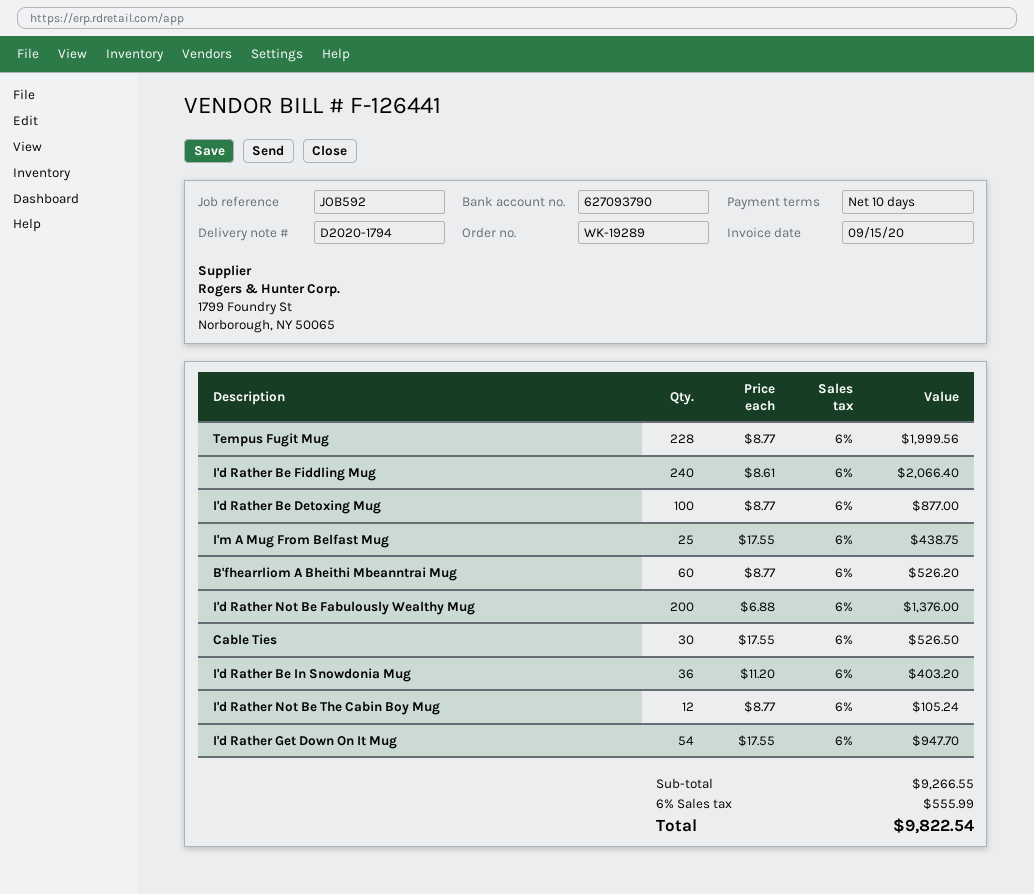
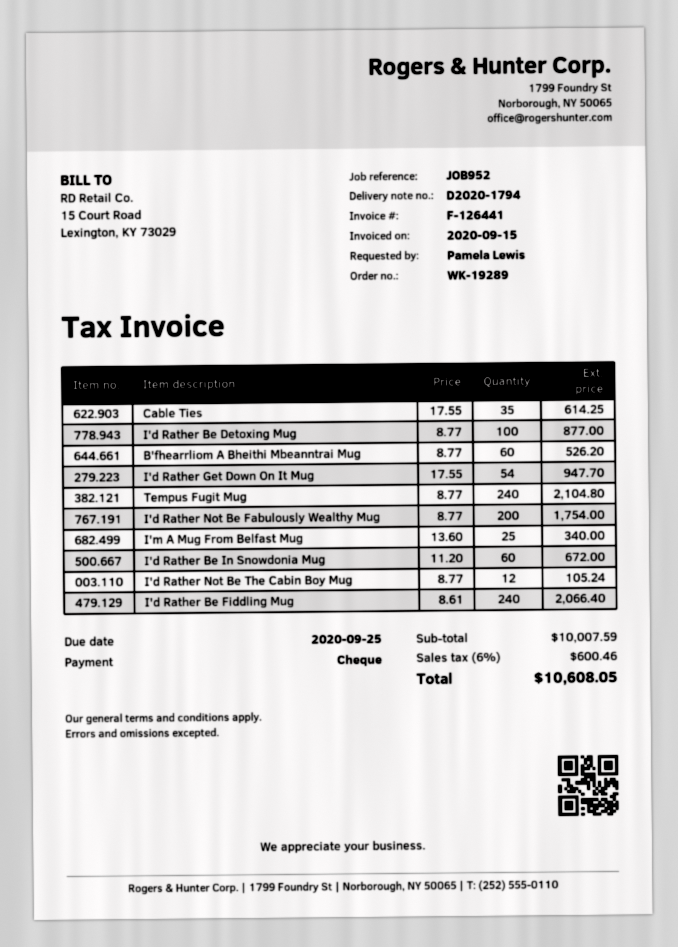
reference: JOB592 -> JOB952
Tempus Fugit Mug: 228 x 8.77 = 1999.56 -> 240 x 8.77 = 2104.80
I'm A Mug From Belfast Mug: 25 x 17.55 = 438.75 -> 25 x 13.60 = 340.00
I'd Rather Not Be Fabulously Wealthy Mug: 200 x 6.88 = 1376.00 -> 200 x 8.77 = 1754.00
Cable Ties: 30 x 17.55 = 526.50 -> 35 x 17.55 = 614.25
I'd Rather Be In Snowdonia Mug: 36 x 11.20 = 403.20 -> 60 x 11.20 = 672.00
subtotal: 9266.55 -> 10007.59
tax: 6% = 555.99 -> 6% = 600.46
total: 9822.54 -> 10608.05

